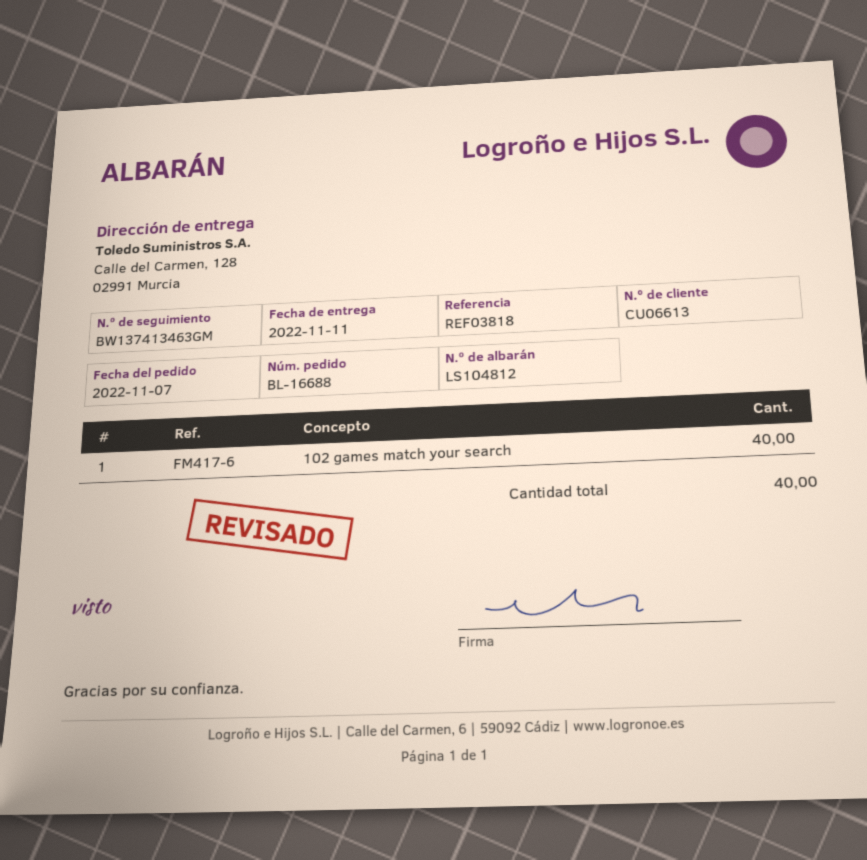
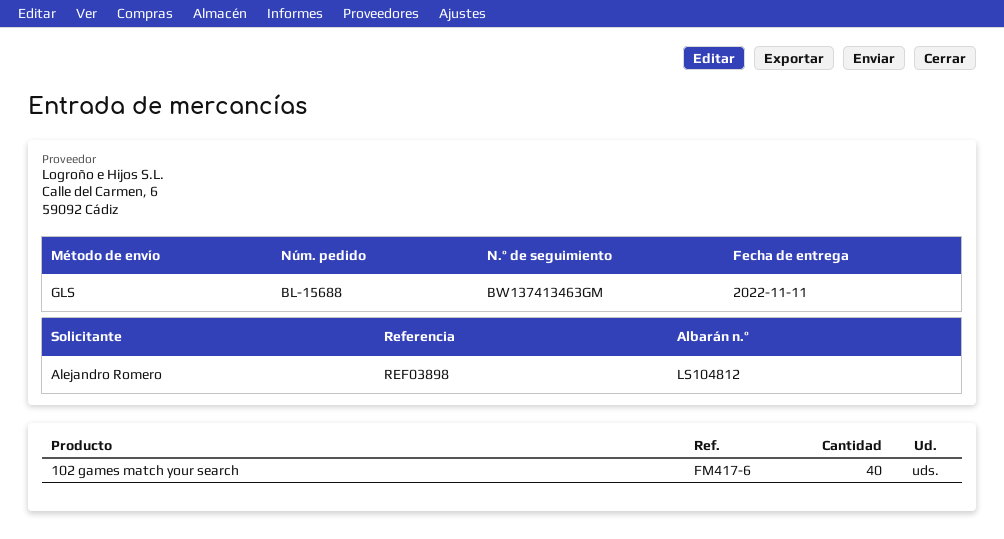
order number: BL-16688 -> BL-15688
reference: REF03818 -> REF03898

